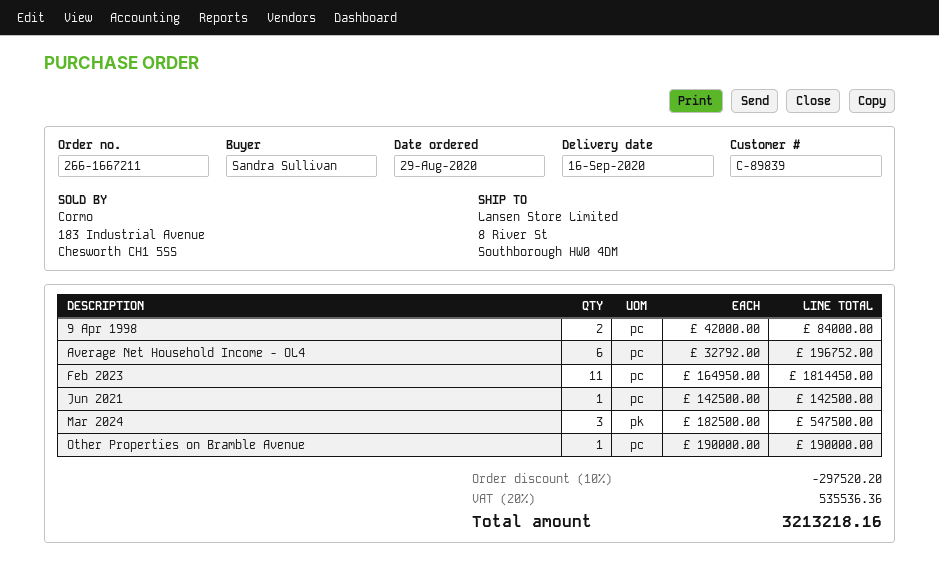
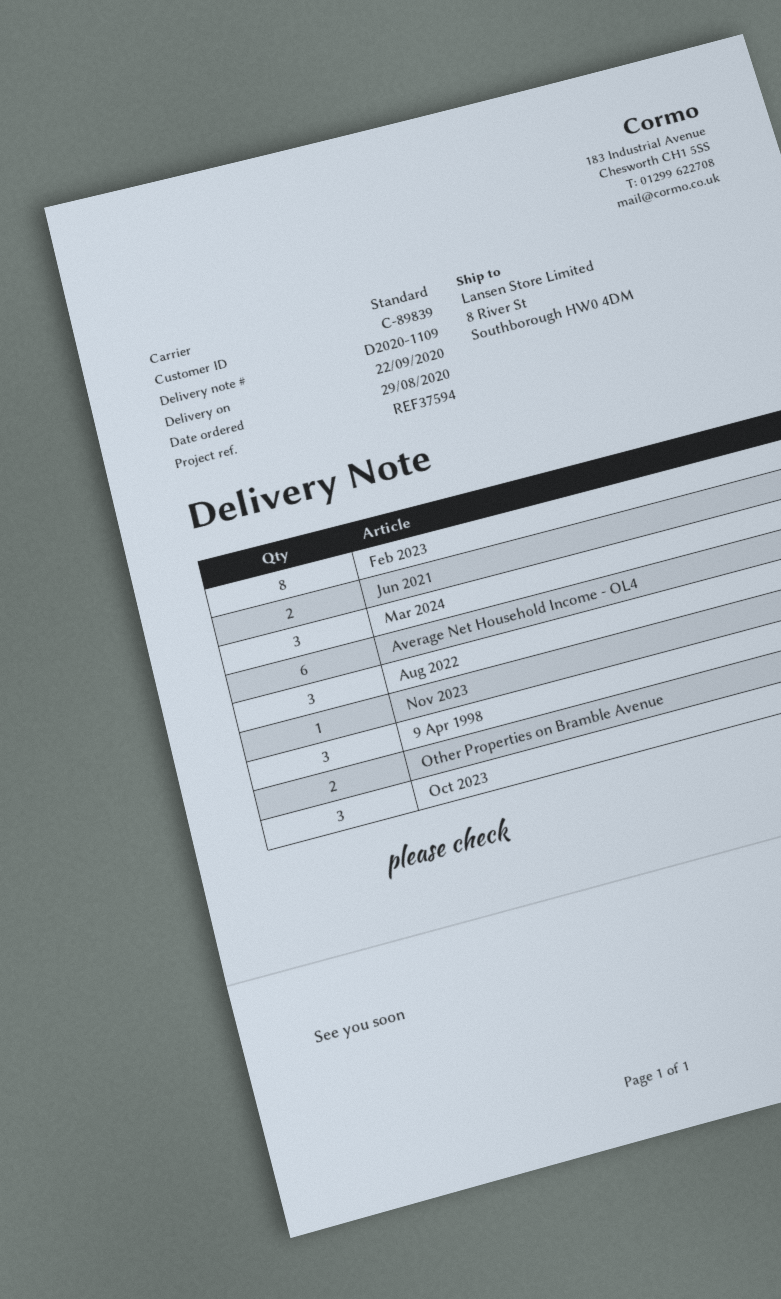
delivery date: 2020-09-16 -> 2020-09-22
9 Apr 1998: 2 -> 3
Feb 2023: 11 -> 8
Jun 2021: 1 -> 2
Other Properties on Bramble Avenue: 1 -> 2
Aug 2022: none -> 3
Nov 2023: none -> 1
Oct 2023: none -> 3

